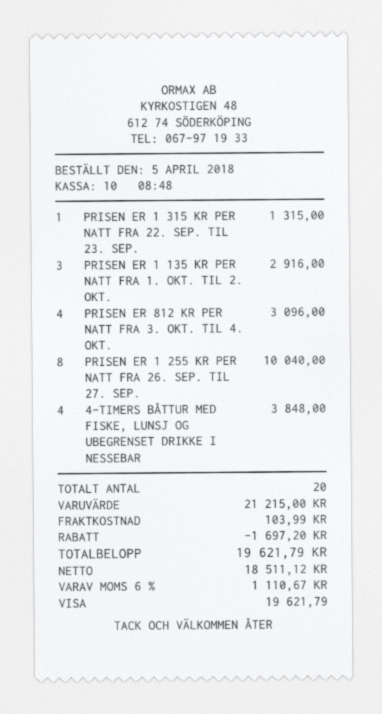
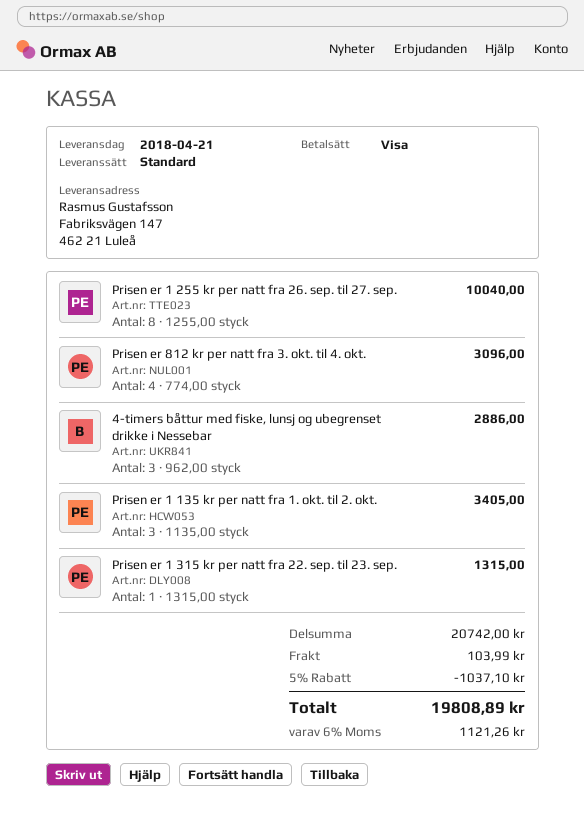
PRISEN ER 1 135 KR PER NATT FRA 1. OKT. TIL 2. OKT.: 3 for 2916.00 -> 3 for 3405.00
4-TIMERS BÅTTUR MED FISKE, LUNSJ OG UBEGRENSET DRIKKE I NESSEBAR: 4 for 3848.00 -> 3 for 2886.00
subtotal: 21215.00 -> 20742.00
discount: 1697.20 -> 1037.10
tax: 6% = 1110.67 -> 6% = 1121.26
total: 19621.79 -> 19808.89

